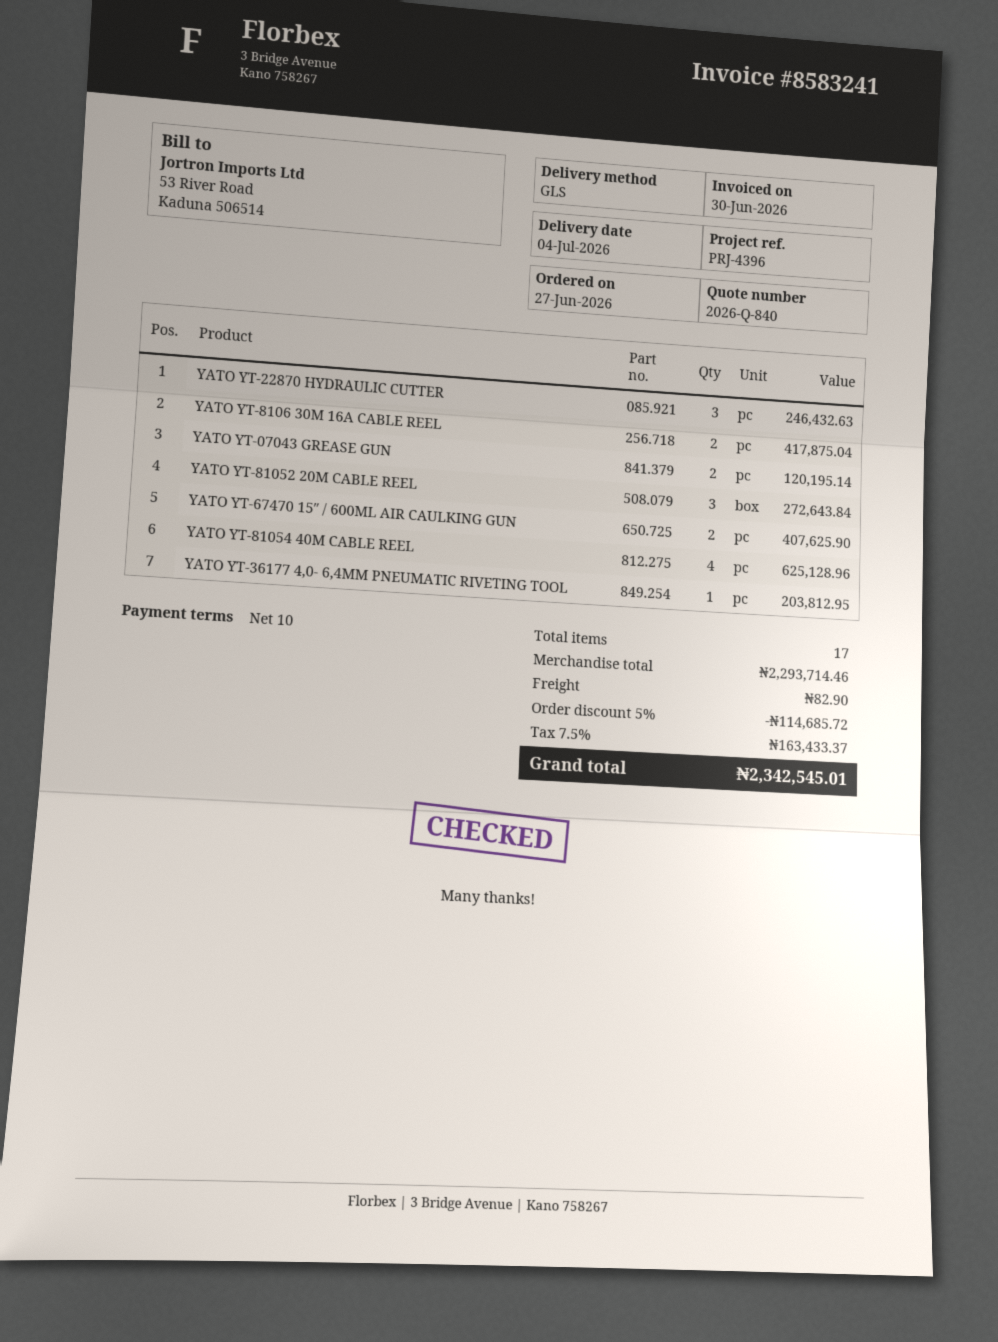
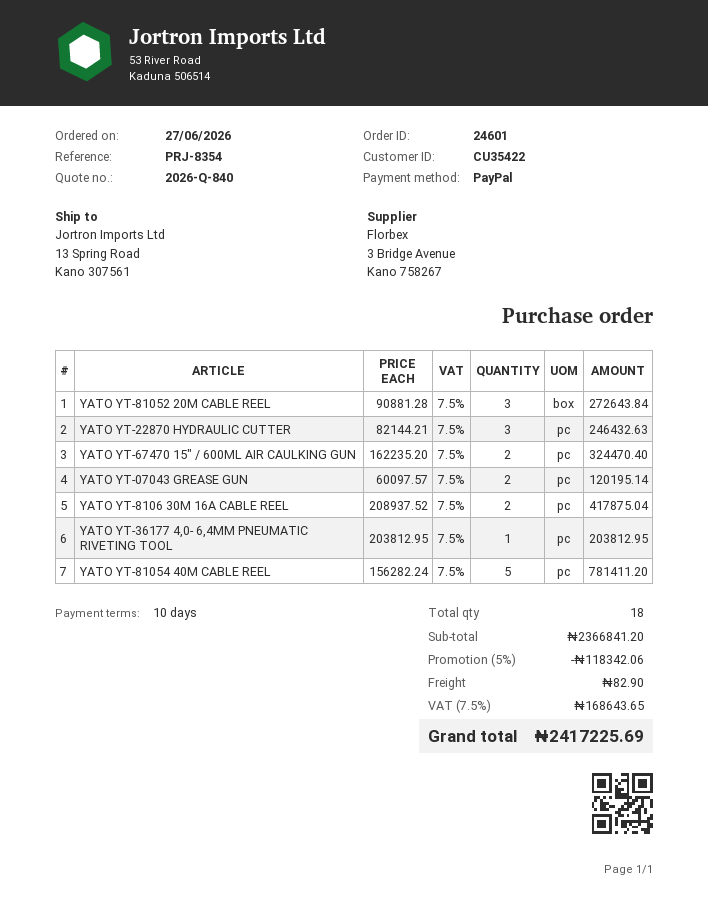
reference: PRJ-4396 -> PRJ-8354
YATO YT-67470 15″ / 600ML AIR CAULKING GUN: 2 for 407625.90 -> 2 for 324470.40
YATO YT-81054 40M CABLE REEL: 4 for 625128.96 -> 5 for 781411.20
total quantity: 17 -> 18
subtotal: 2293714.46 -> 2366841.20
discount: 5% = 114685.72 -> 5% = 118342.06
tax: 7.5% = 163433.37 -> 7.5% = 168643.65
total: 2342545.01 -> 2417225.69

